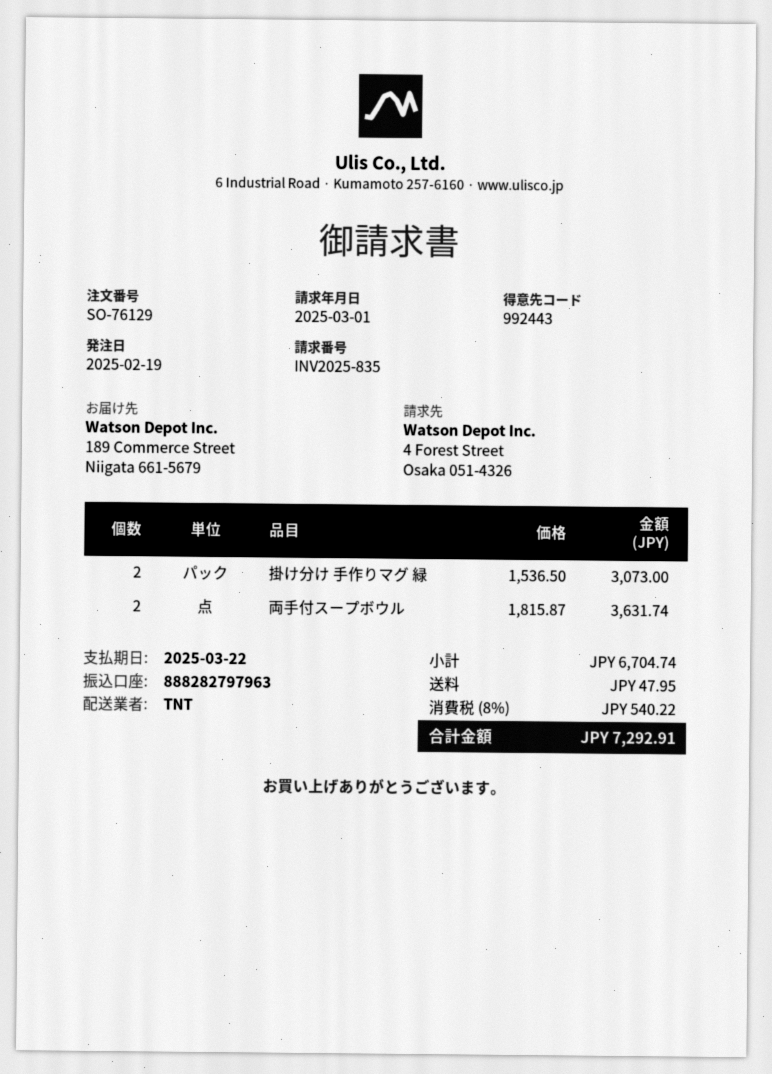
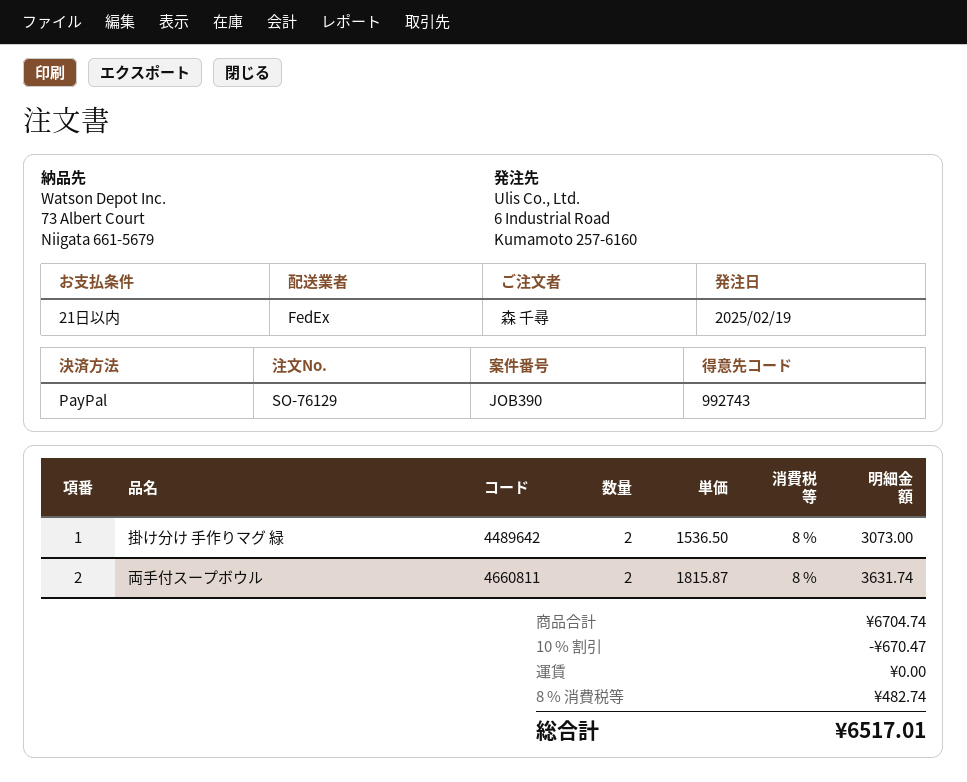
customer number: 992443 -> 992743
shipping method: TNT -> FedEx
ship to: 189 Commerce Street, Niigata 661-5679 -> 73 Albert Court, Niigata 661-5679
discount: none -> 10% = 670.47
shipping: 47.95 -> 0.00
tax: 8% = 540.22 -> 8% = 482.74
total: 7292.91 -> 6517.01

